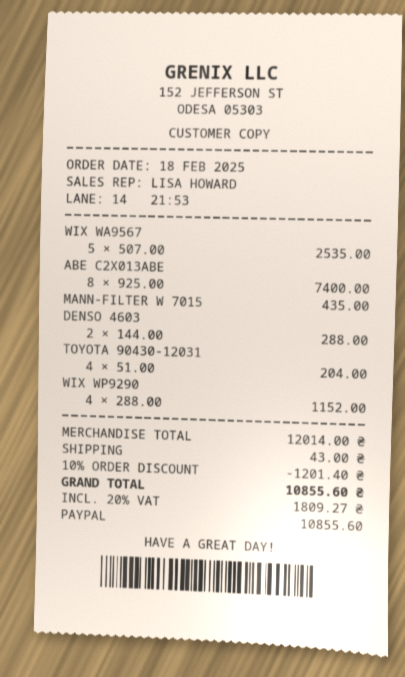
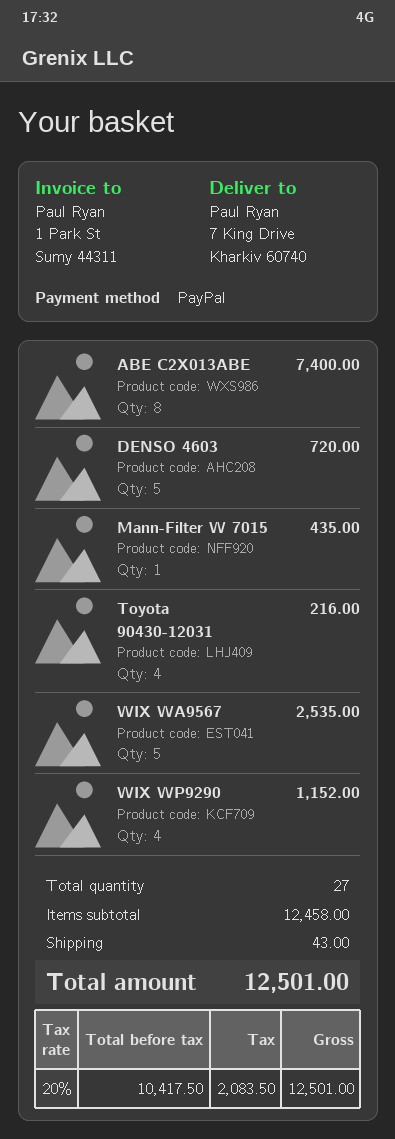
DENSO 4603: 2 for 288.00 -> 5 for 720.00
TOYOTA 90430-12031: 4 for 204.00 -> 4 for 216.00
subtotal: 12014.00 -> 12458.00
discount: 10% = 1201.40 -> none
tax: 20% = 1809.27 -> 20% = 2083.50
total: 10855.60 -> 12501.00

